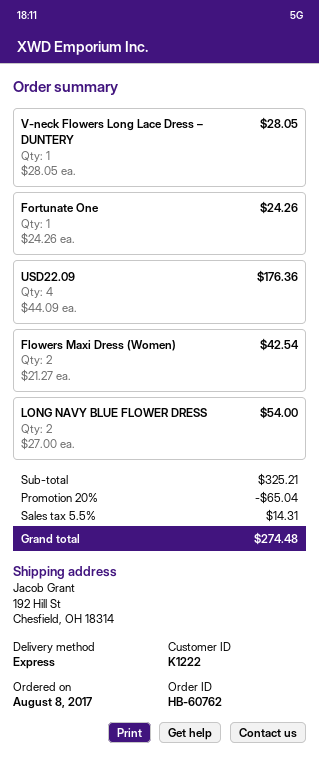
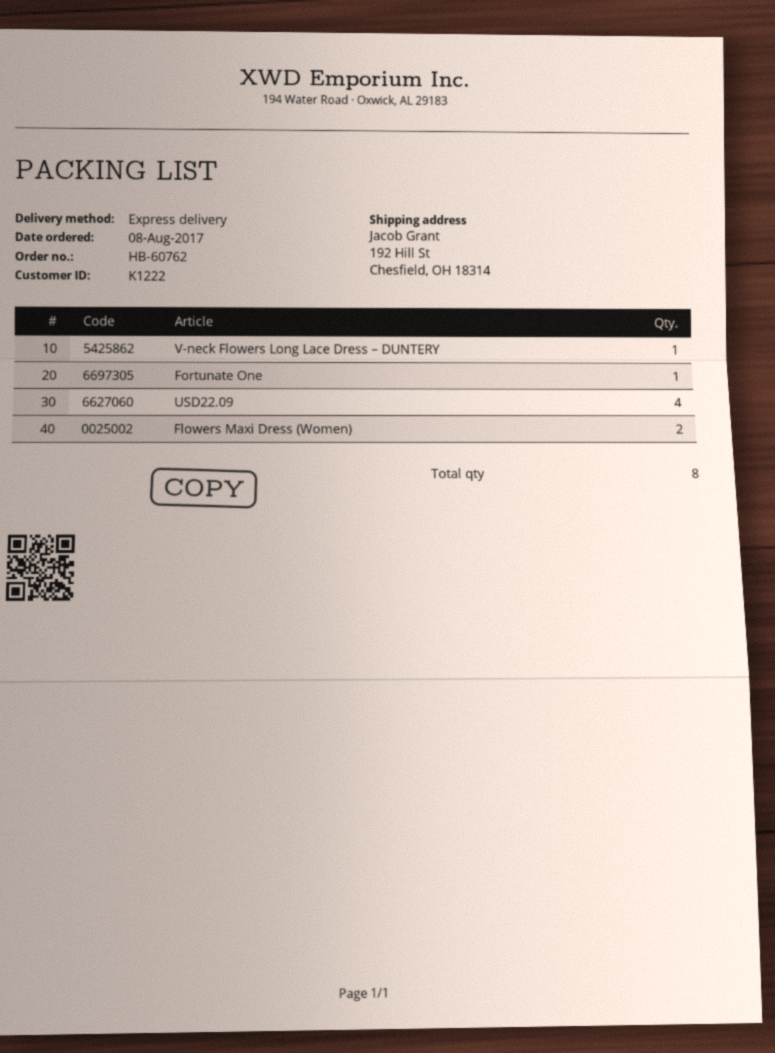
LONG NAVY BLUE FLOWER DRESS: 2 -> none

